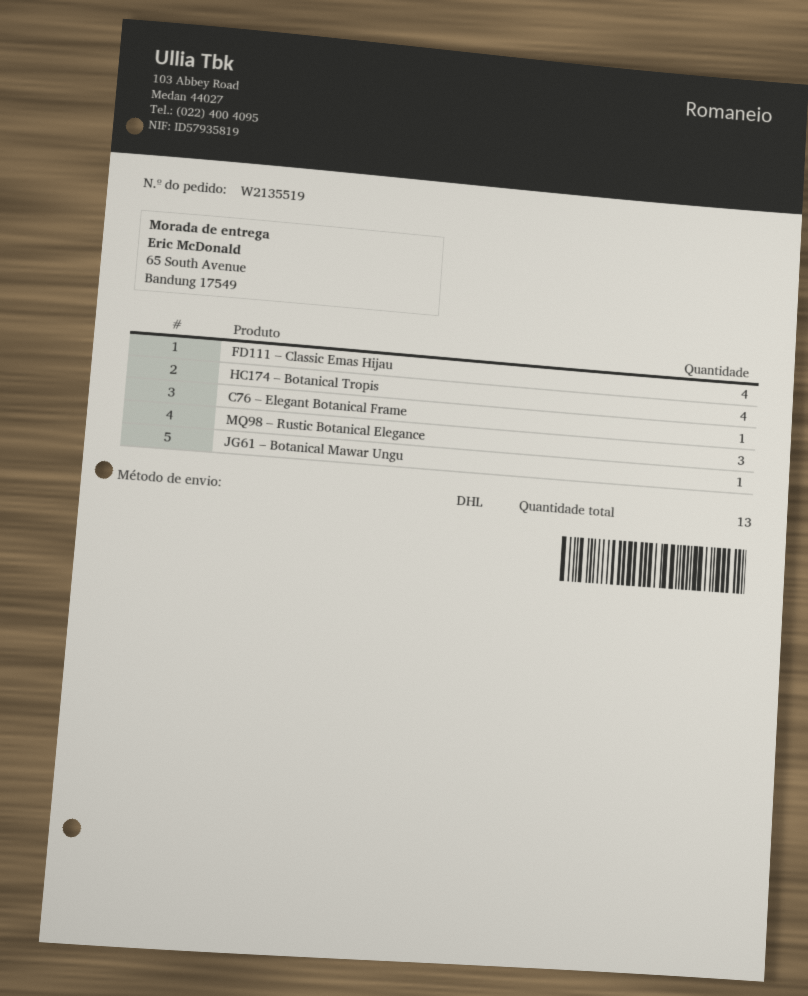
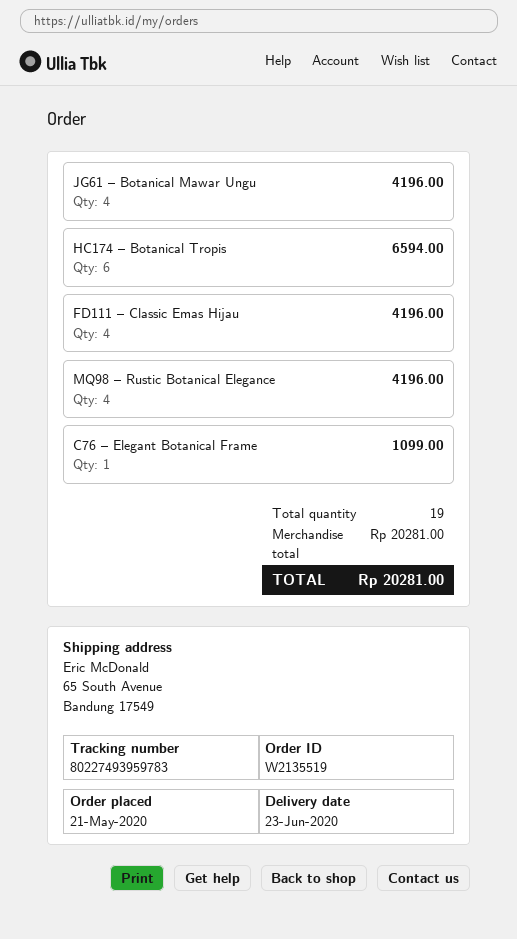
HC174 – Botanical Tropis: 4 -> 6
MQ98 – Rustic Botanical Elegance: 3 -> 4
JG61 – Botanical Mawar Ungu: 1 -> 4
total quantity: 13 -> 19

